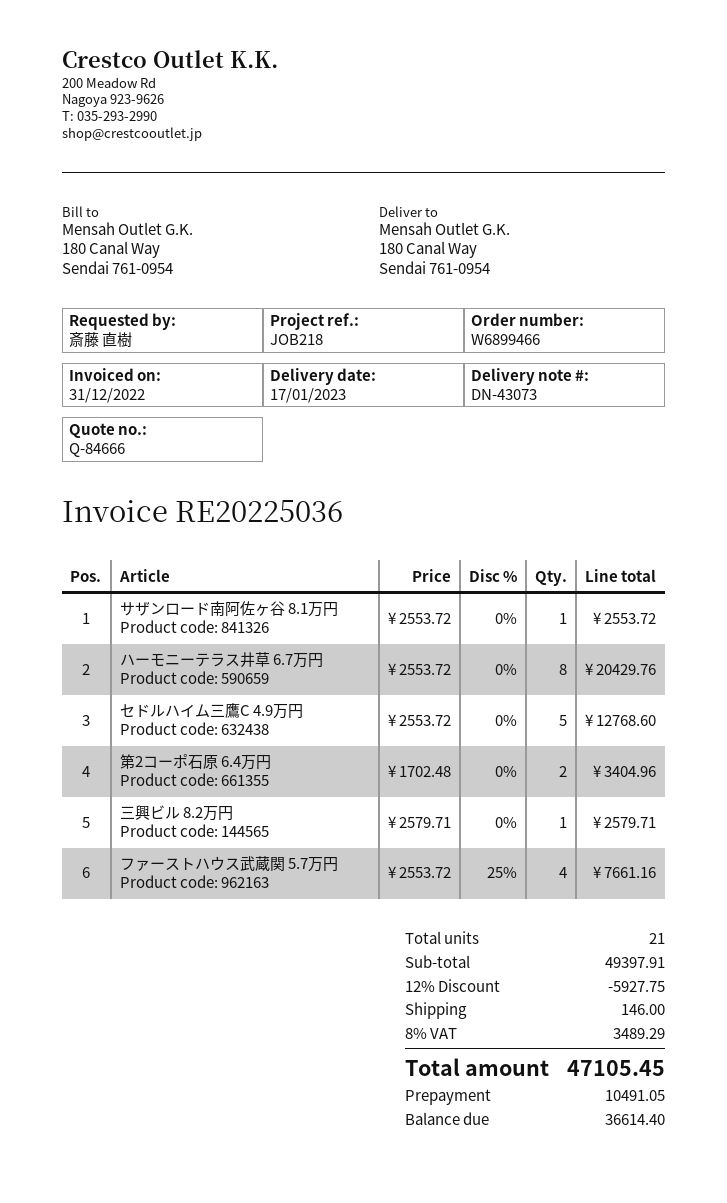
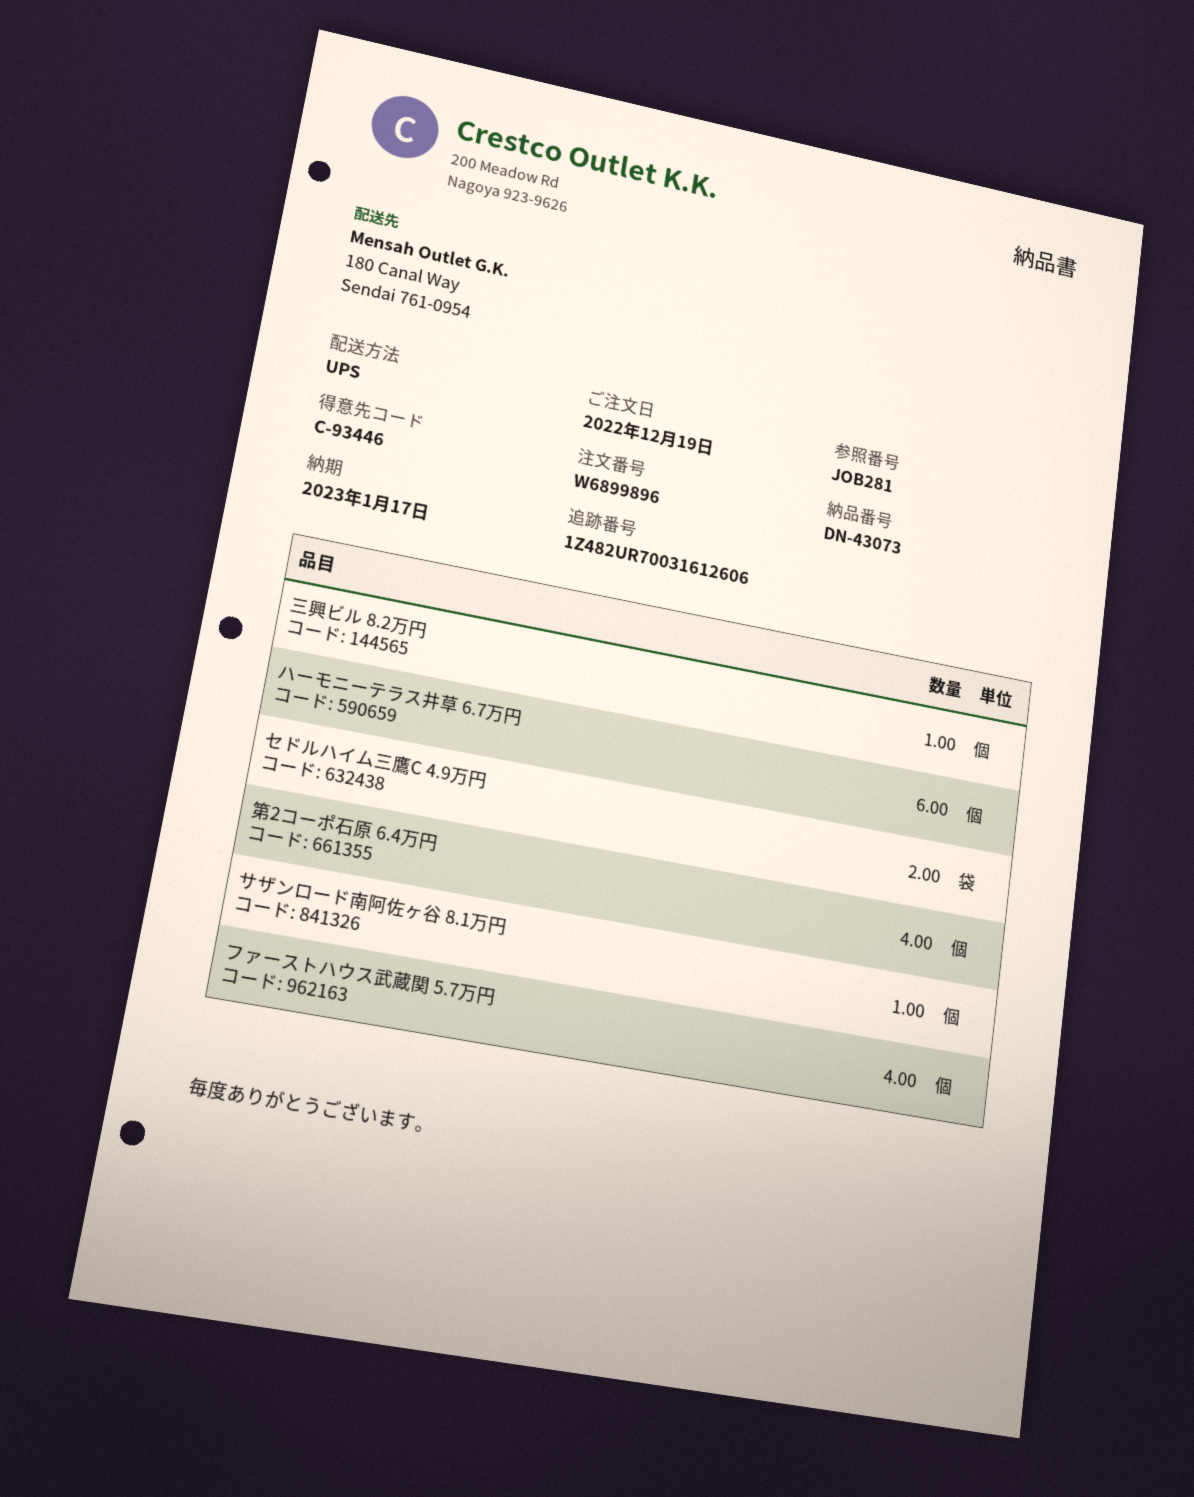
order number: W6899466 -> W6899896
reference: JOB218 -> JOB281
ハーモニーテラス井草 6.7万円: 8 -> 6
セドルハイム三鷹C 4.9万円: 5 -> 2
第2コーポ石原 6.4万円: 2 -> 4

